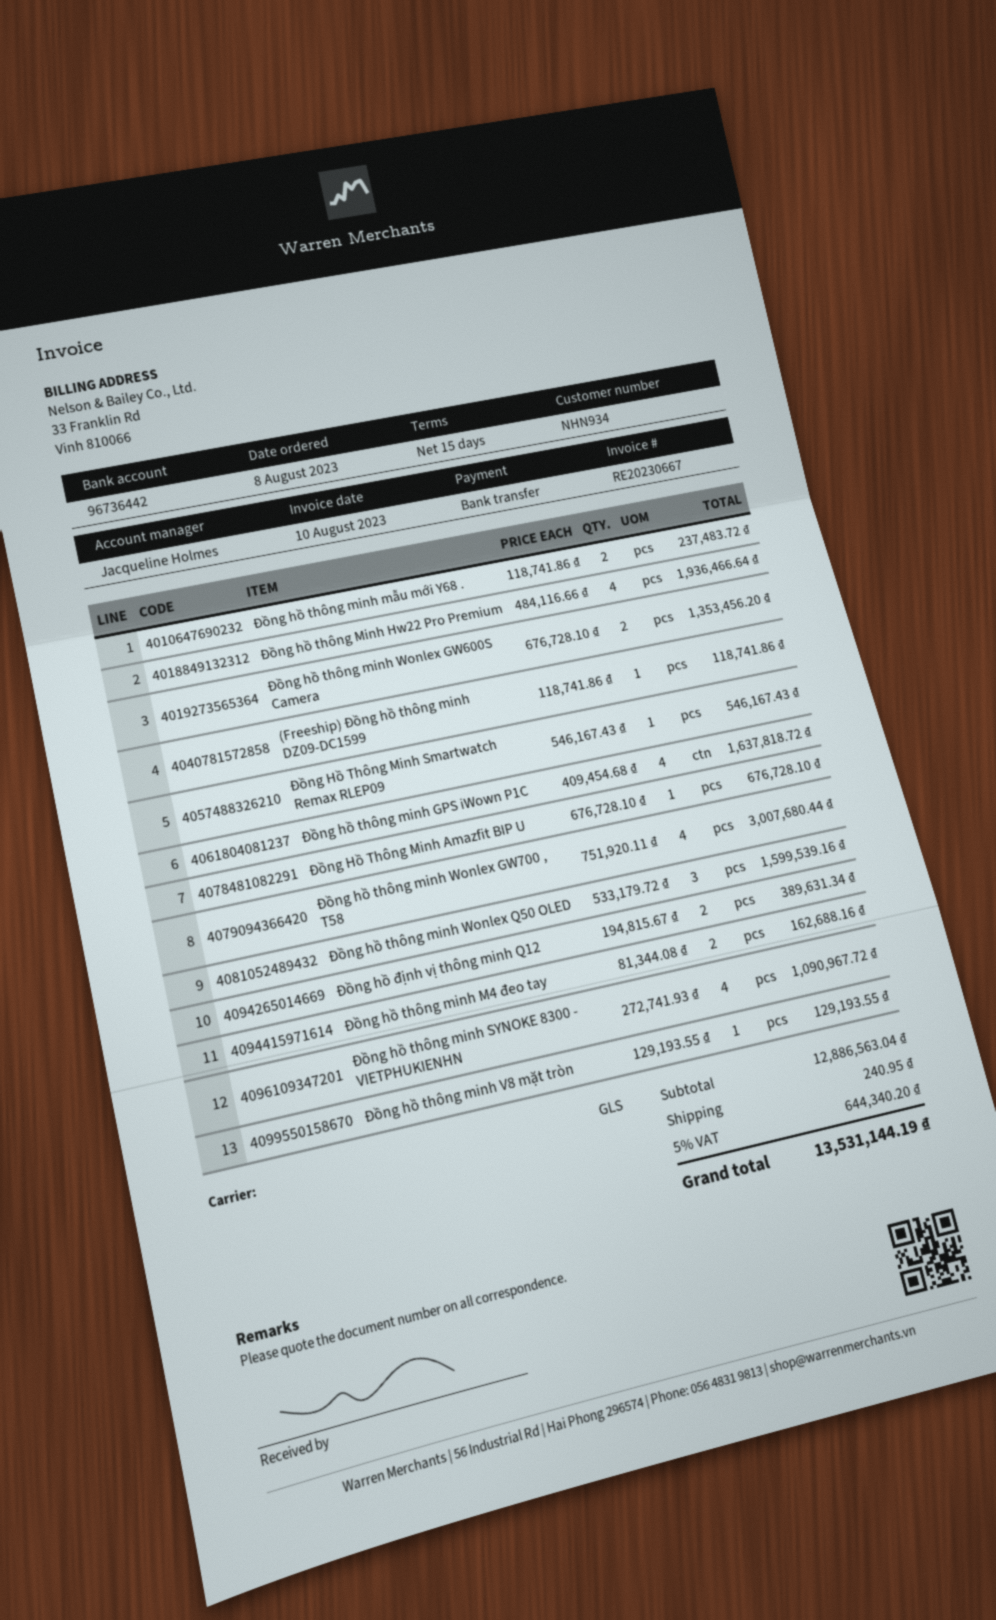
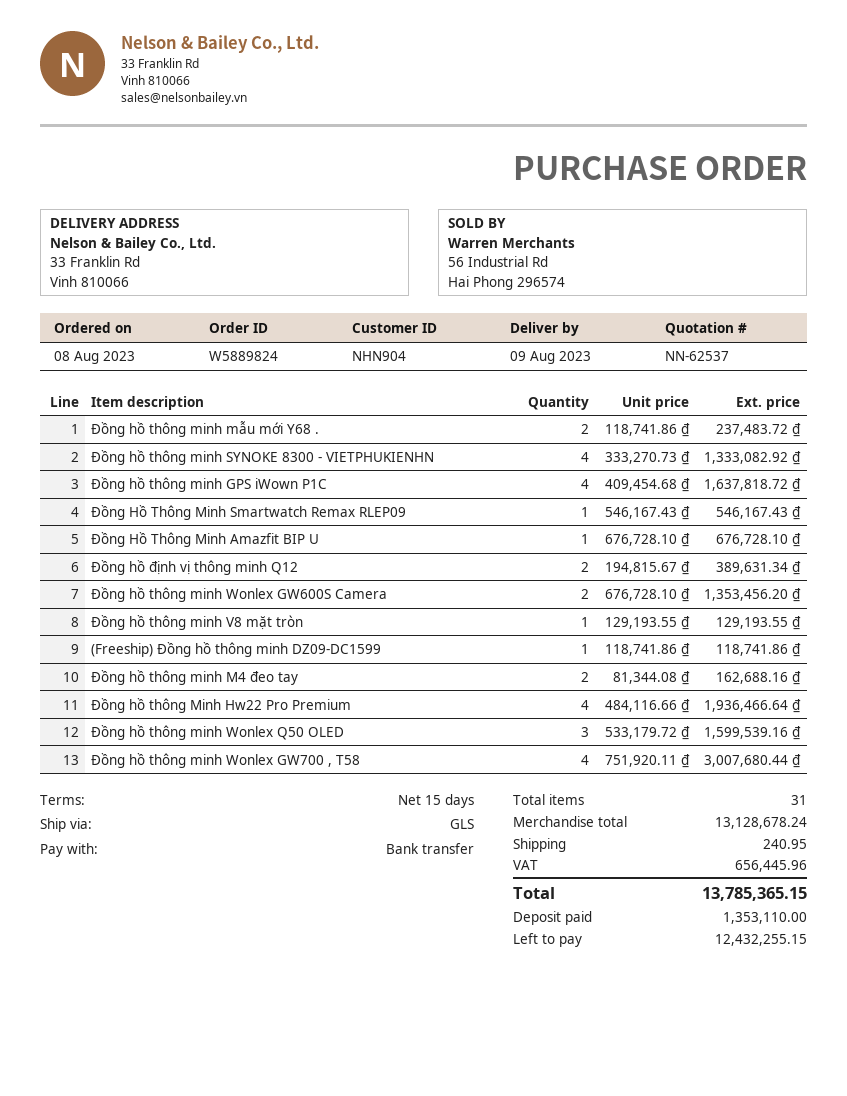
customer number: NHN934 -> NHN904
Đồng hồ thông minh SYNOKE 8300 - VIETPHUKIENHN: 4 x 272741.93 = 1090967.72 -> 4 x 333270.73 = 1333082.92
subtotal: 12886563.04 -> 13128678.24
tax: 644340.20 -> 656445.96
total: 13531144.19 -> 13785365.15

